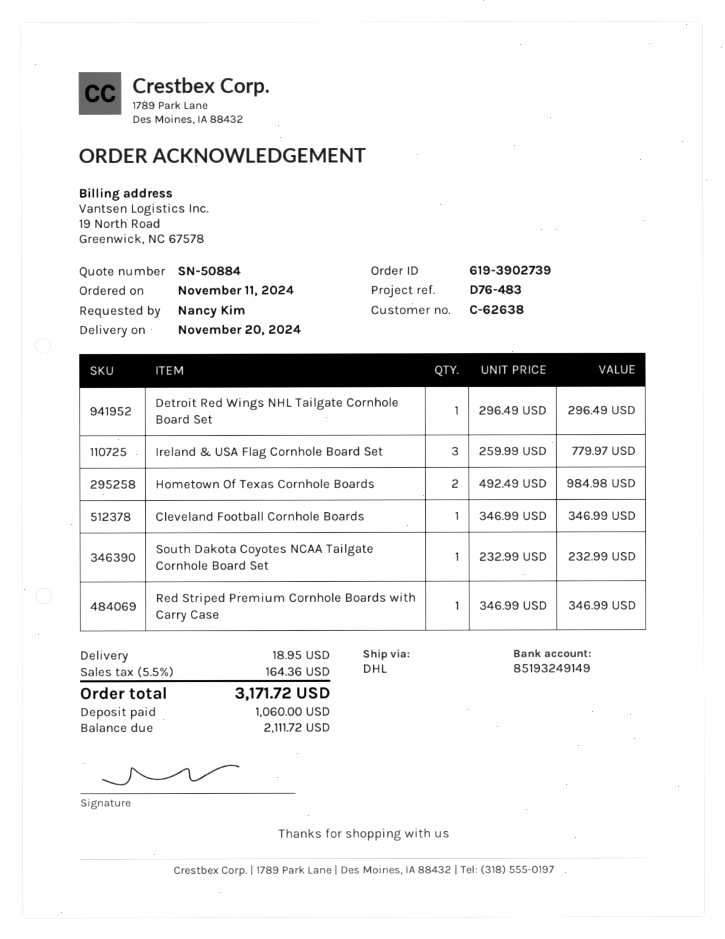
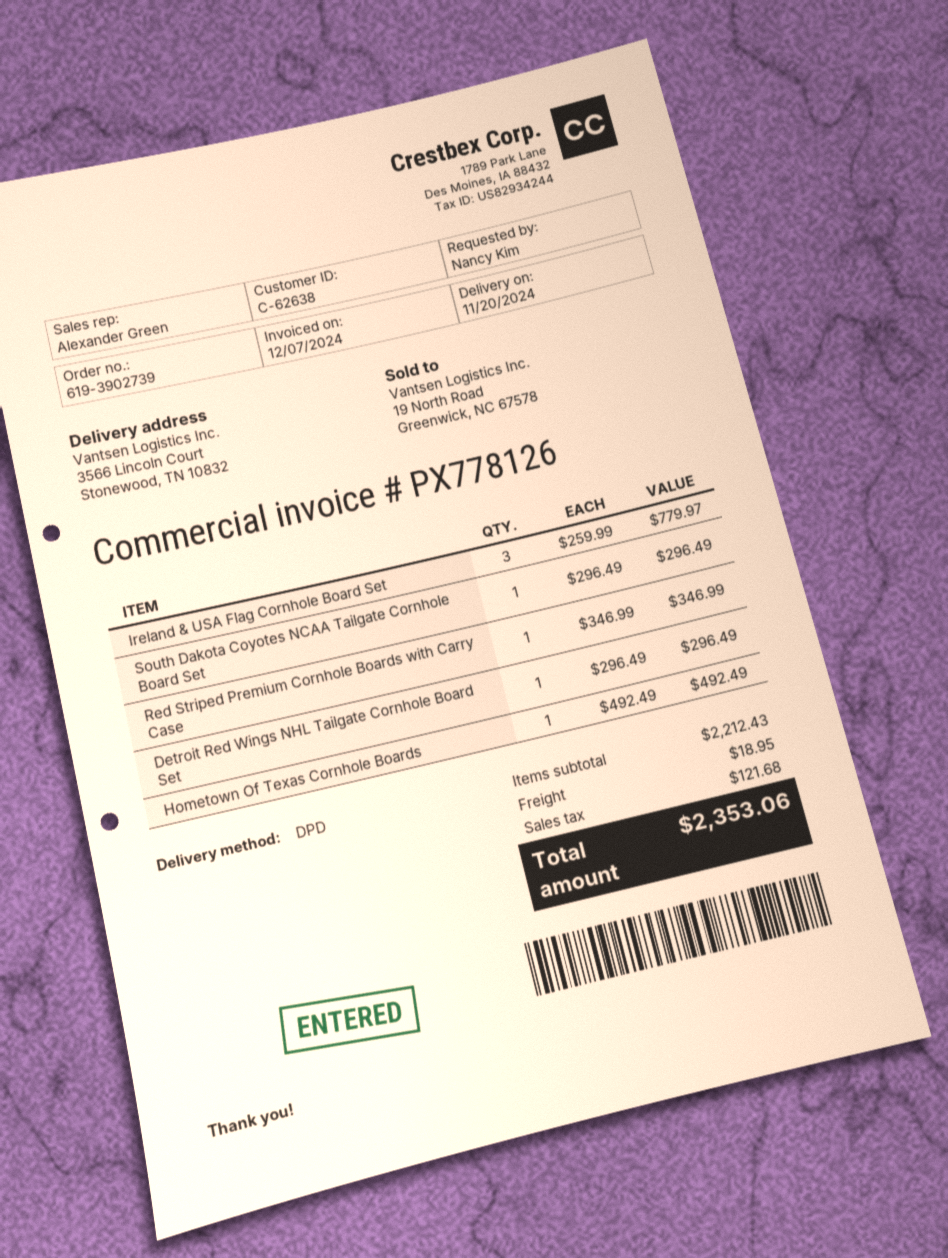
shipping method: DHL -> DPD
Hometown Of Texas Cornhole Boards: 2 x 492.49 = 984.98 -> 1 x 492.49 = 492.49
Cleveland Football Cornhole Boards: 1 x 346.99 = 346.99 -> none
South Dakota Coyotes NCAA Tailgate Cornhole Board Set: 1 x 232.99 = 232.99 -> 1 x 296.49 = 296.49
tax: 164.36 -> 121.68
total: 3171.72 -> 2353.06

